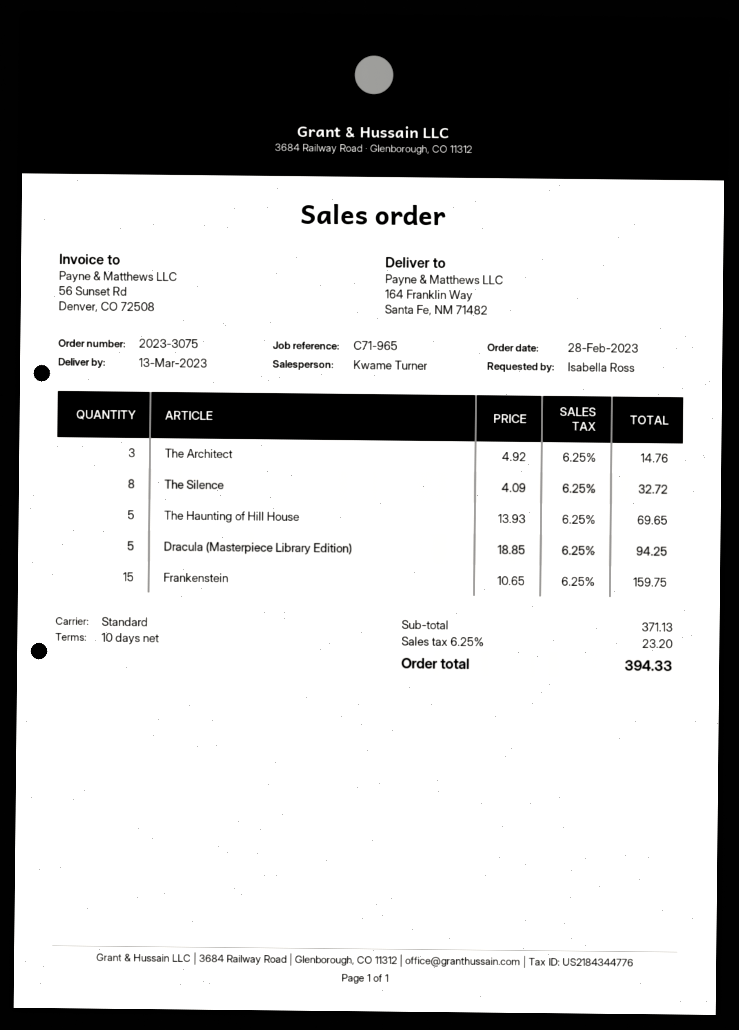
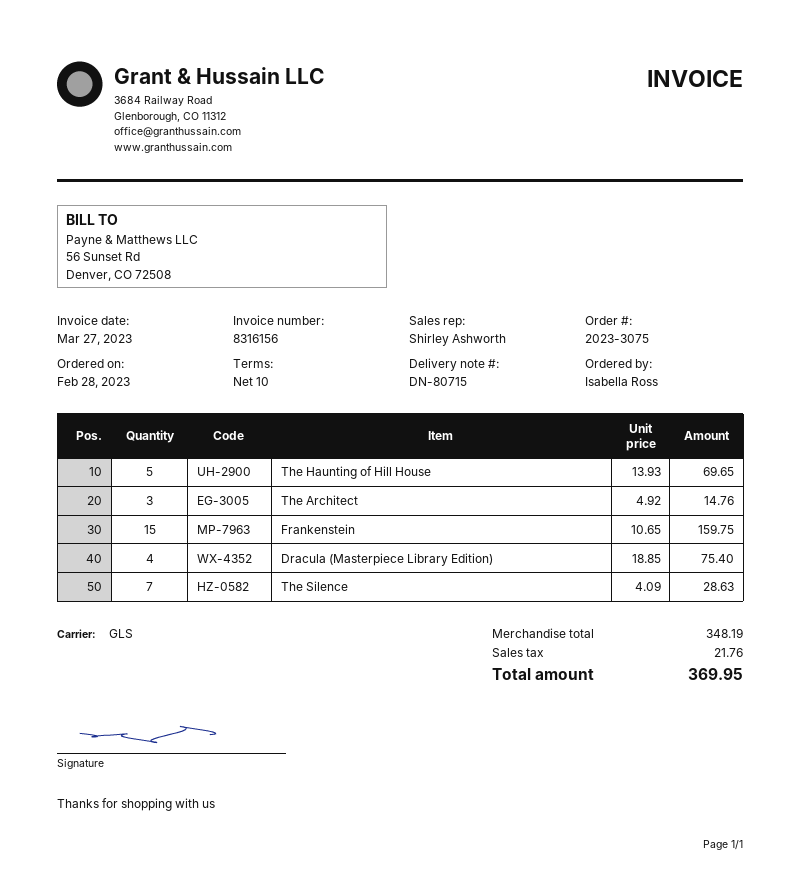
sales rep: Kwame Turner -> Shirley Ashworth
shipping method: standard -> GLS
The Silence: 8 x 4.09 = 32.72 -> 7 x 4.09 = 28.63
Dracula (Masterpiece Library Edition): 5 x 18.85 = 94.25 -> 4 x 18.85 = 75.40
subtotal: 371.13 -> 348.19
tax: 23.20 -> 21.76
total: 394.33 -> 369.95

